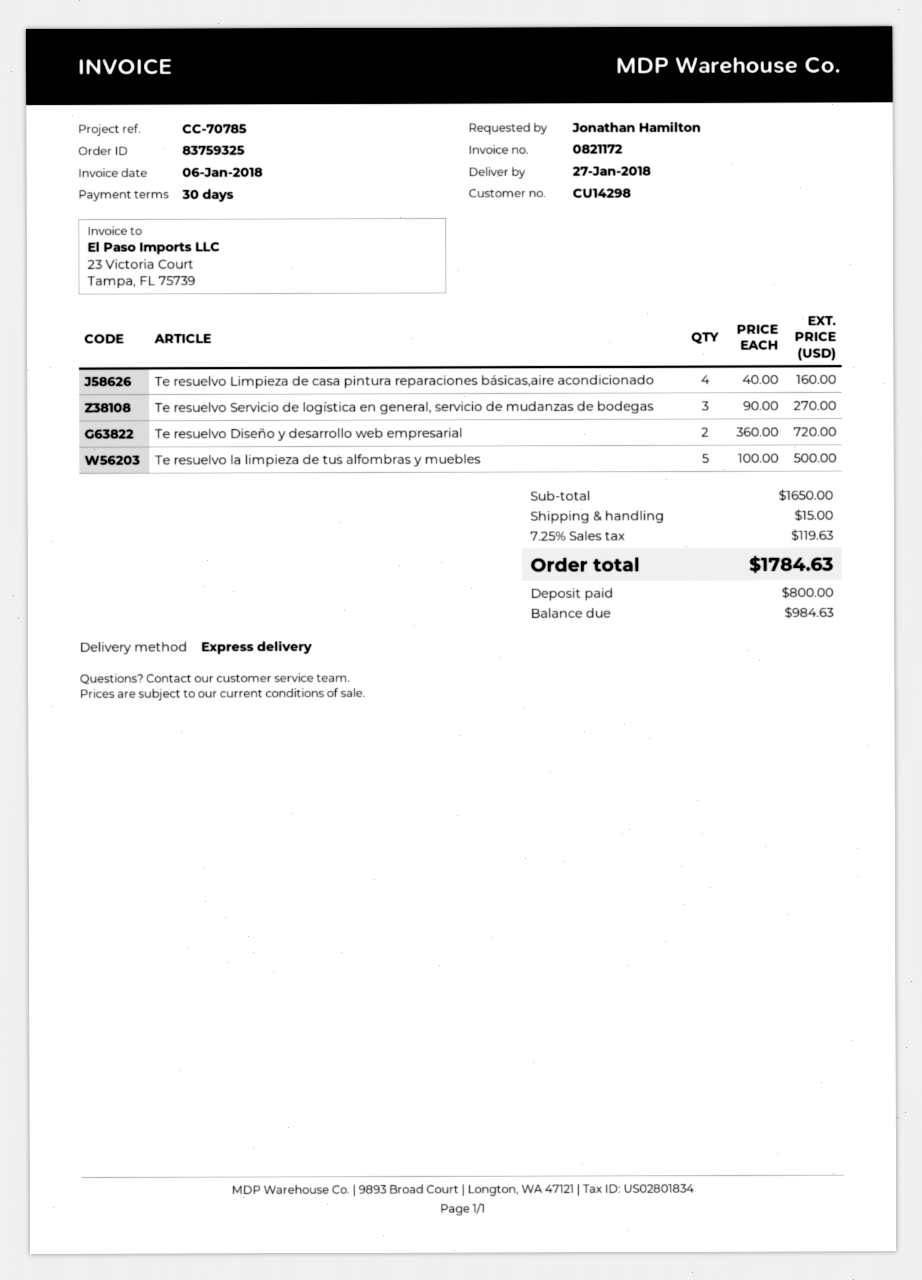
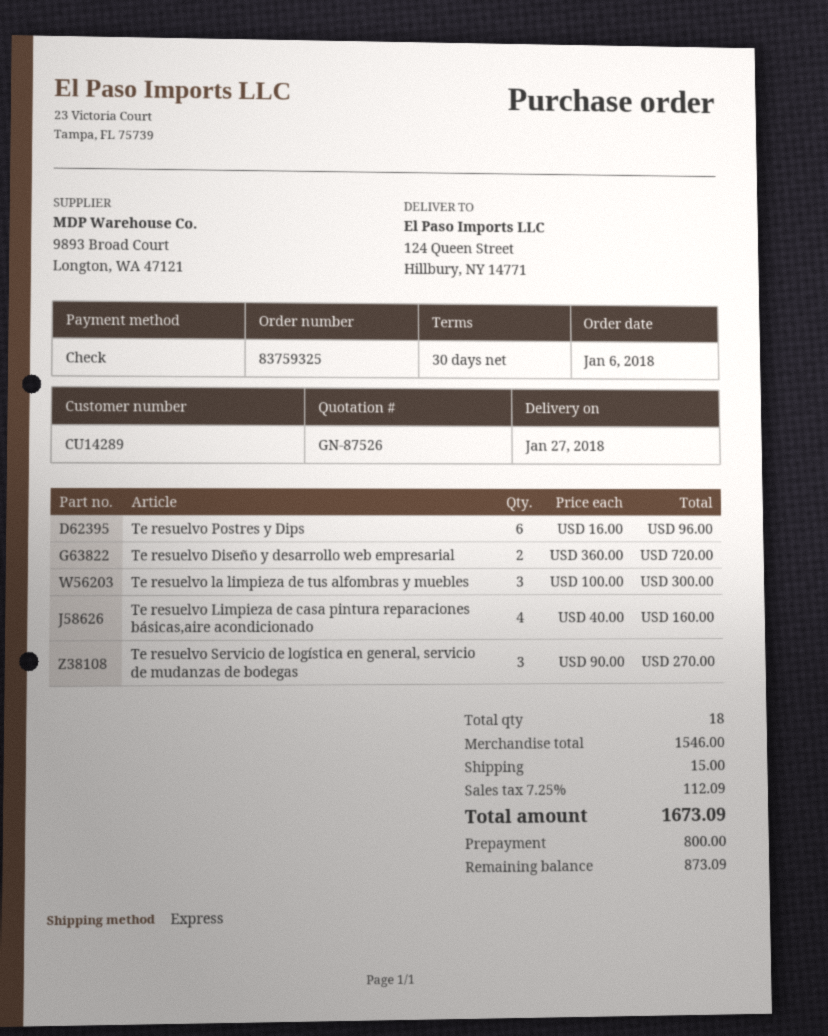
customer number: CU14298 -> CU14289
Te resuelvo la limpieza de tus alfombras y muebles: 5 x 100.00 = 500.00 -> 3 x 100.00 = 300.00
Te resuelvo Postres y Dips: none -> 6 x 16.00 = 96.00
subtotal: 1650.00 -> 1546.00
tax: 7.25% = 119.63 -> 7.25% = 112.09
total: 1784.63 -> 1673.09
balance: 984.63 -> 873.09

